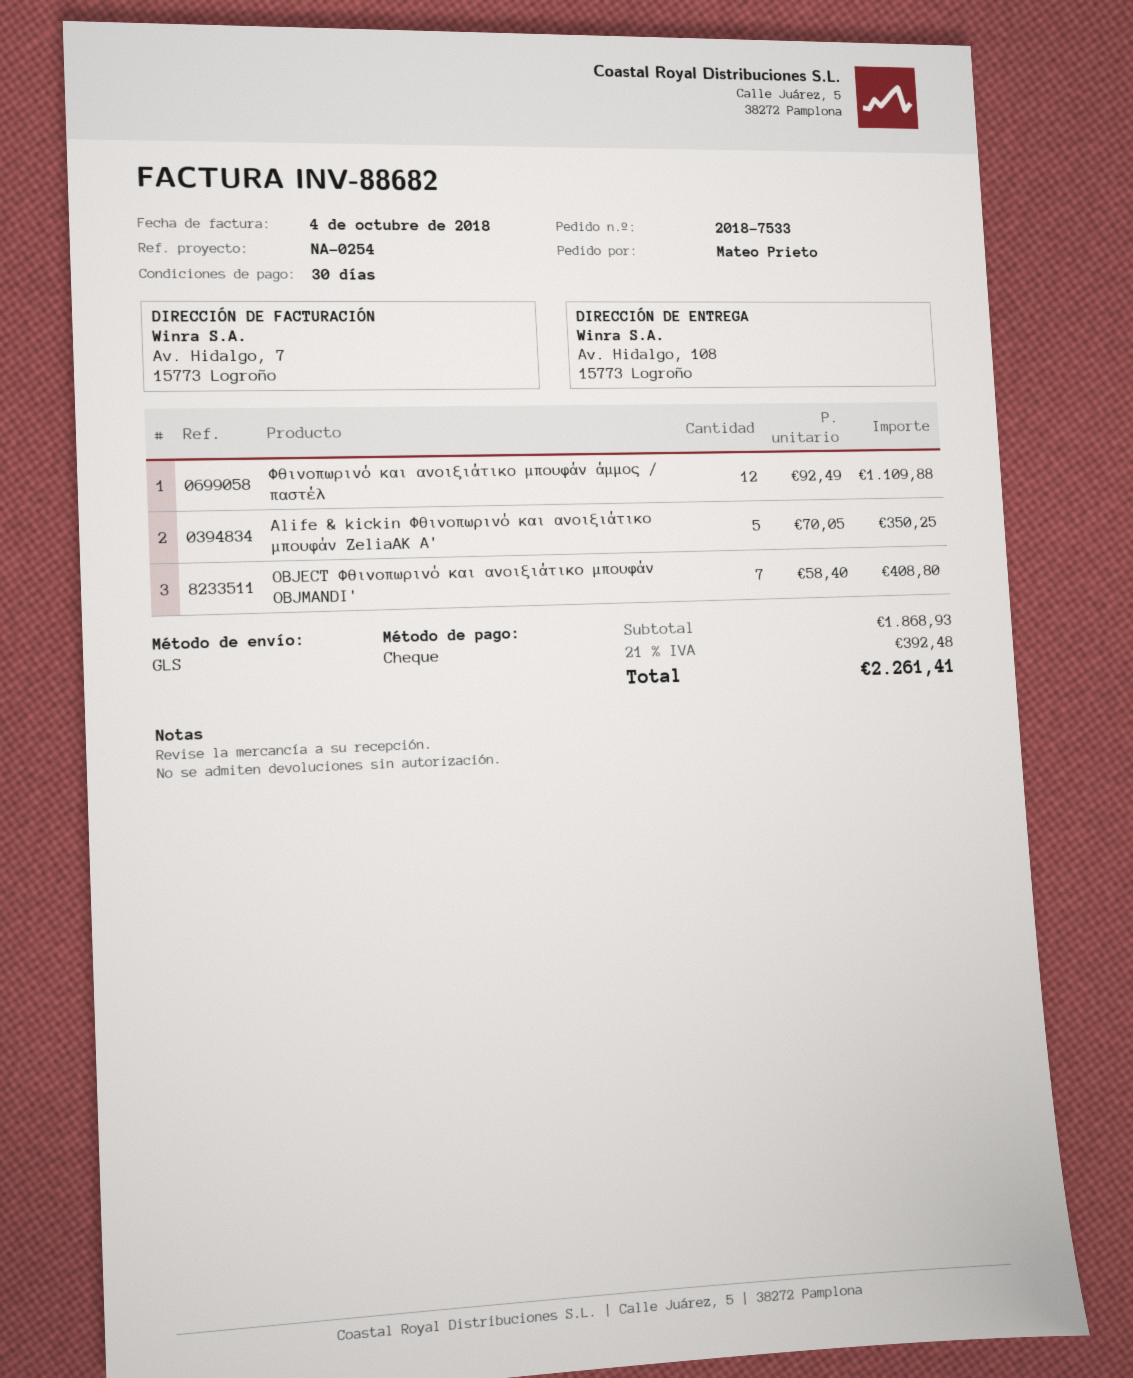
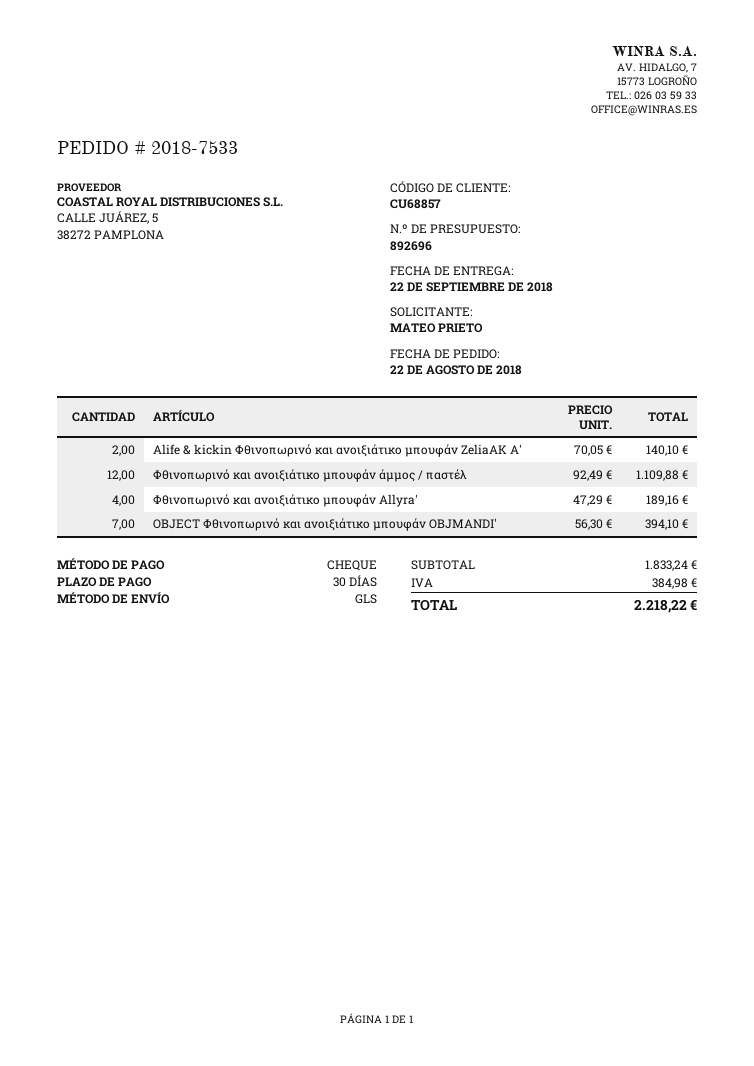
Alife & kickin Φθινοπωρινό και ανοιξιάτικο μπουφάν ZeliaAK A': 5 x 70.05 = 350.25 -> 2 x 70.05 = 140.10
OBJECT Φθινοπωρινό και ανοιξιάτικο μπουφάν OBJMANDI': 7 x 58.40 = 408.80 -> 7 x 56.30 = 394.10
Φθινοπωρινό και ανοιξιάτικο μπουφάν Allyra': none -> 4 x 47.29 = 189.16
subtotal: 1868.93 -> 1833.24
tax: 392.48 -> 384.98
total: 2261.41 -> 2218.22

